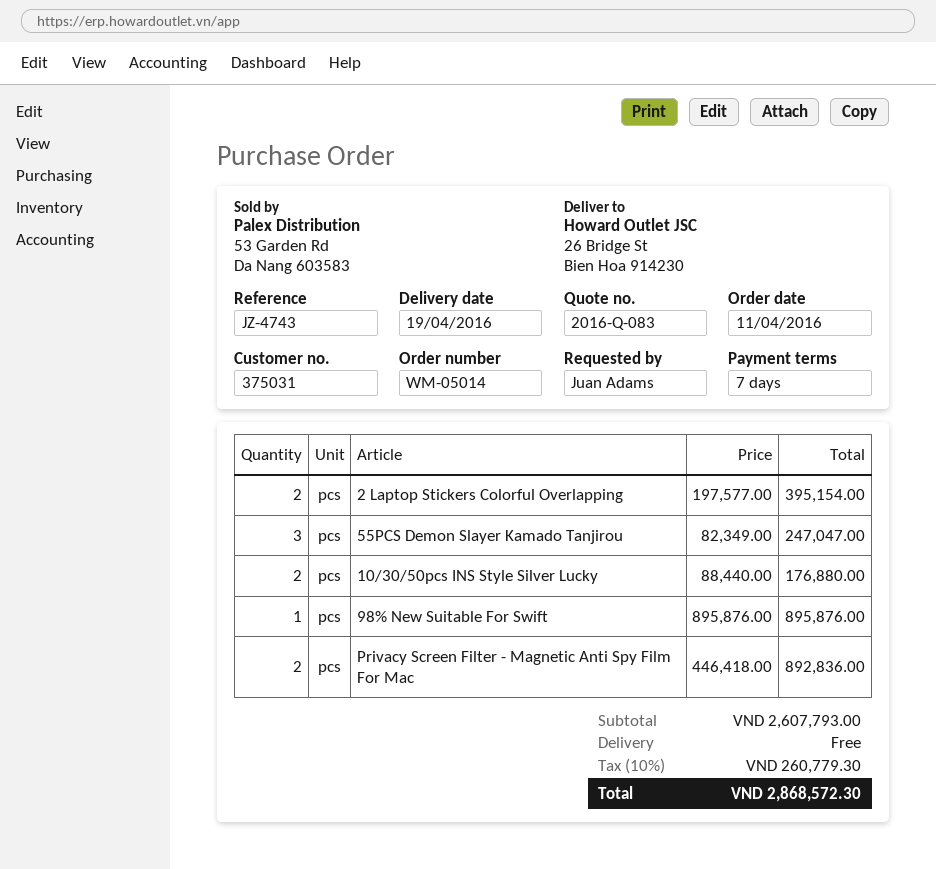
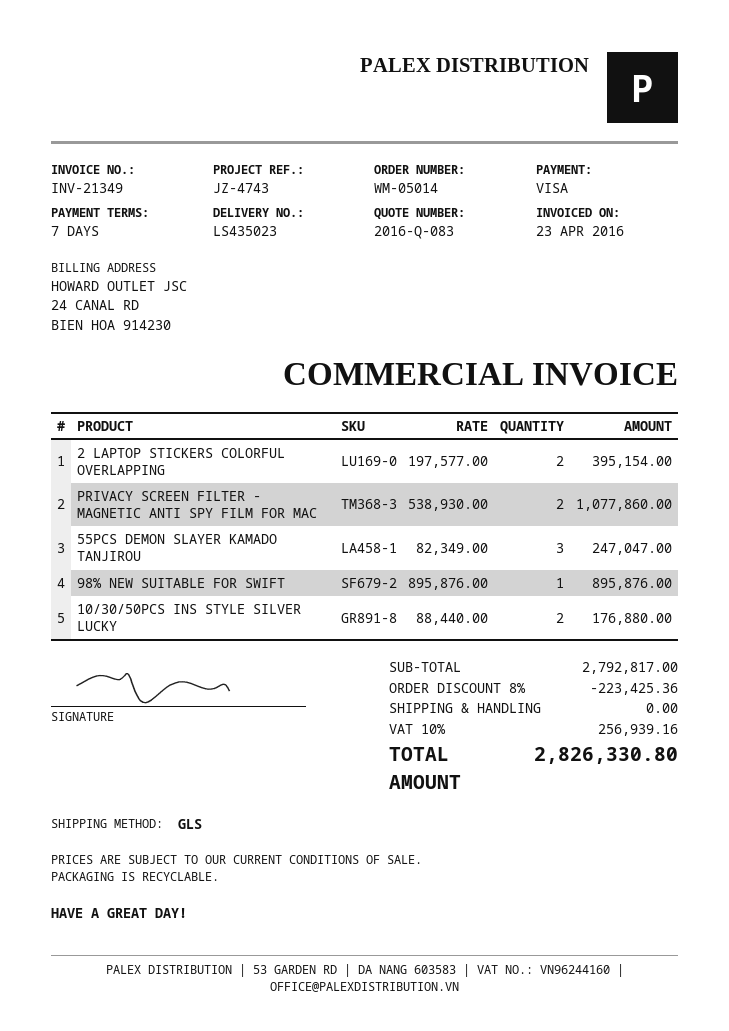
Privacy Screen Filter - Magnetic Anti Spy Film For Mac: 2 x 446418.00 = 892836.00 -> 2 x 538930.00 = 1077860.00
subtotal: 2607793.00 -> 2792817.00
discount: none -> 8% = 223425.36
tax: 10% = 260779.30 -> 10% = 256939.16
total: 2868572.30 -> 2826330.80

